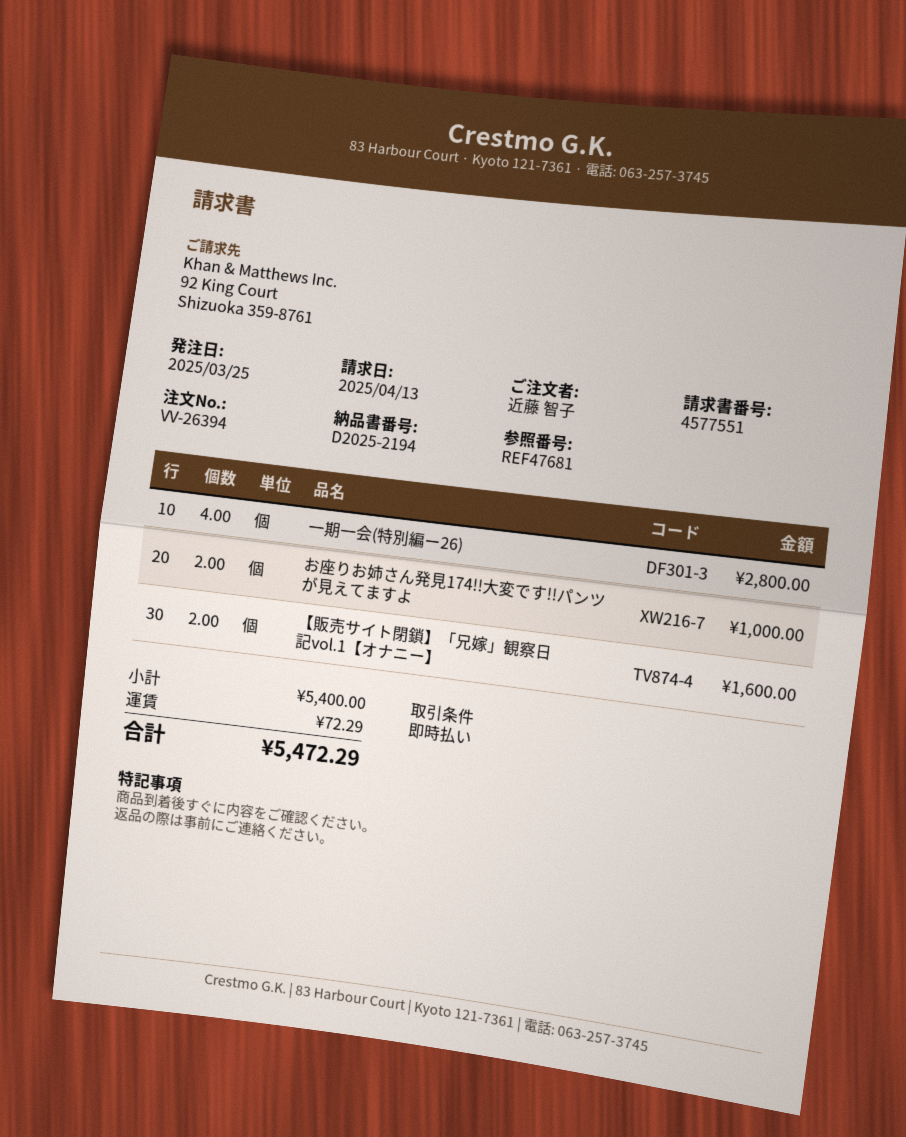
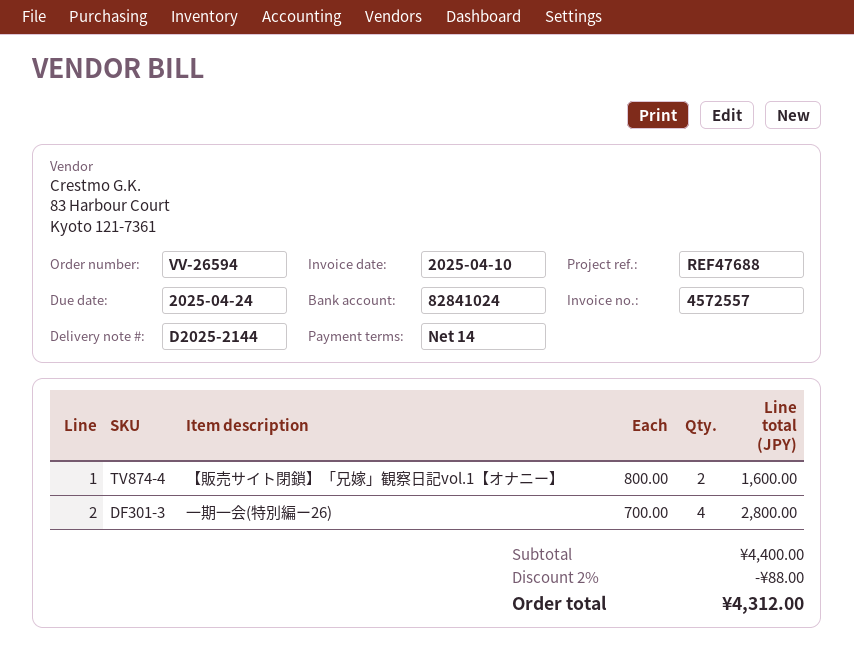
order number: VV-26394 -> VV-26594
delivery note number: D2025-2194 -> D2025-2144
invoice number: 4577551 -> 4572557
invoice date: 2025-04-13 -> 2025-04-10
payment terms: on receipt -> 14 days
reference: REF47681 -> REF47688
お座りお姉さん発見174!!大変です!!パンツが見えてますよ: 2 for 1000.00 -> none
subtotal: 5400.00 -> 4400.00
discount: none -> 2% = 88.00
shipping: 72.29 -> none
total: 5472.29 -> 4312.00

